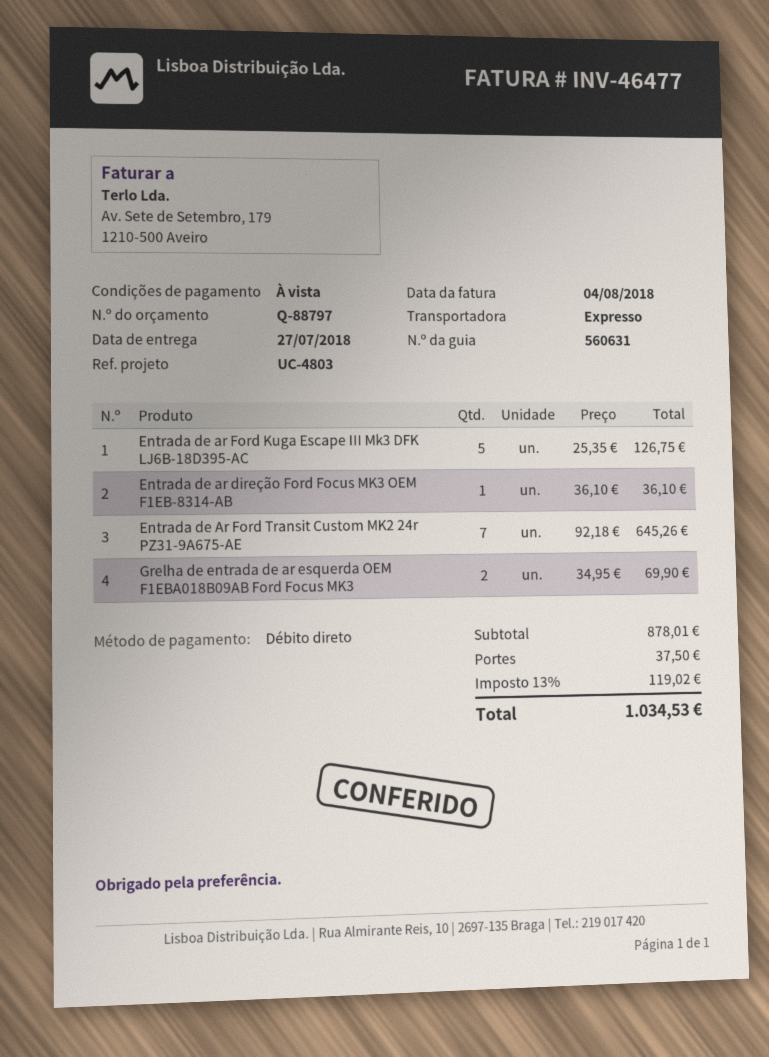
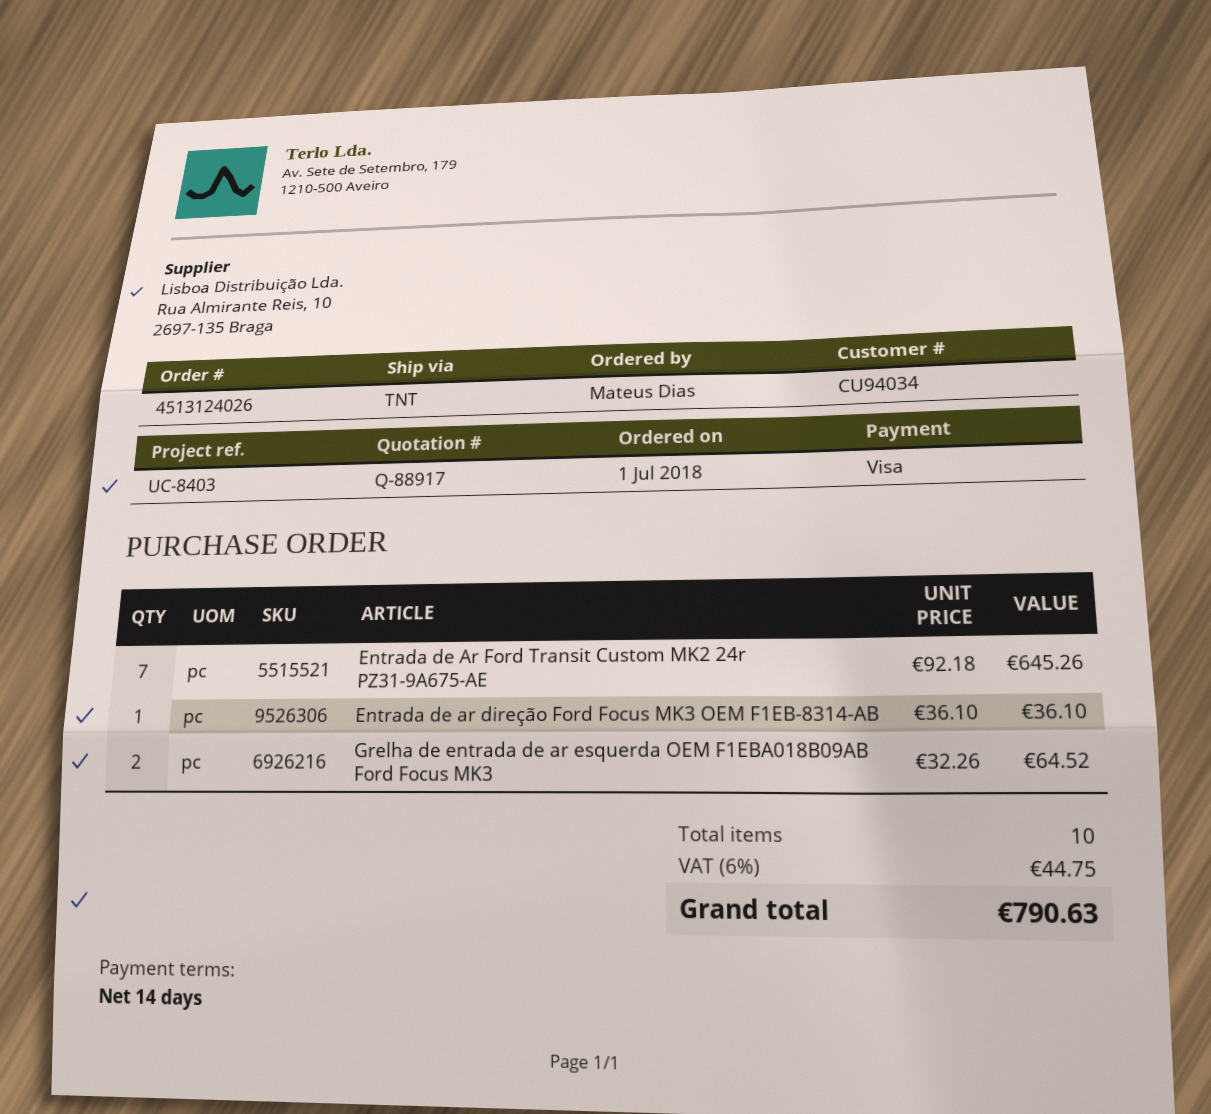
quote number: Q-88797 -> Q-88917
payment terms: on receipt -> 14 days
reference: UC-4803 -> UC-8403
payment method: direct debit -> Visa
shipping method: express -> TNT
Entrada de ar Ford Kuga Escape III Mk3 DFK LJ6B-18D395-AC: 5 x 25.35 = 126.75 -> none
Grelha de entrada de ar esquerda OEM F1EBA018B09AB Ford Focus MK3: 2 x 34.95 = 69.90 -> 2 x 32.26 = 64.52
shipping: 37.50 -> none
tax: 13% = 119.02 -> 6% = 44.75
total: 1034.53 -> 790.63

